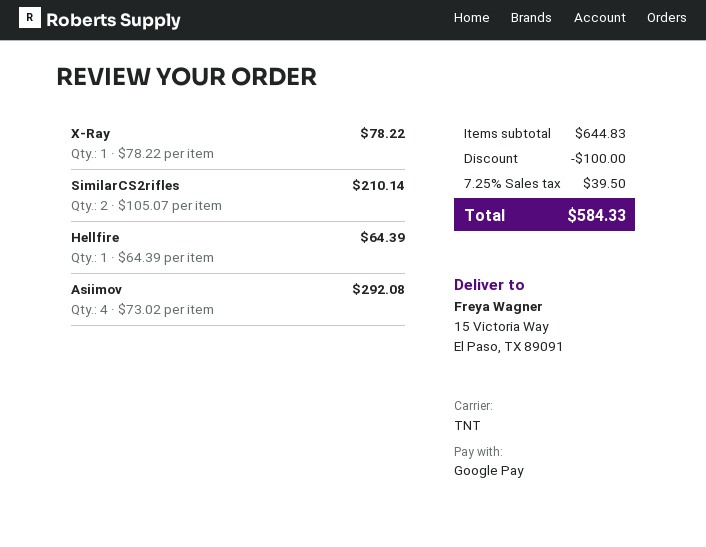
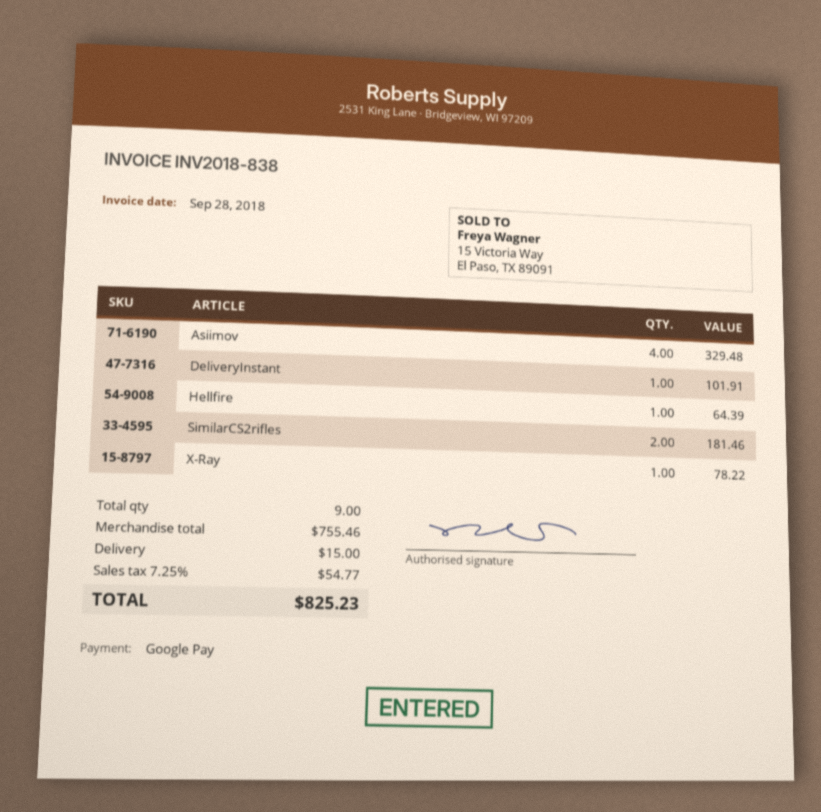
SimilarCS2rifles: 2 for 210.14 -> 2 for 181.46
Asiimov: 4 for 292.08 -> 4 for 329.48
DeliveryInstant: none -> 1 for 101.91
subtotal: 644.83 -> 755.46
discount: 100.00 -> none
shipping: none -> 15.00
tax: 7.25% = 39.50 -> 7.25% = 54.77
total: 584.33 -> 825.23

